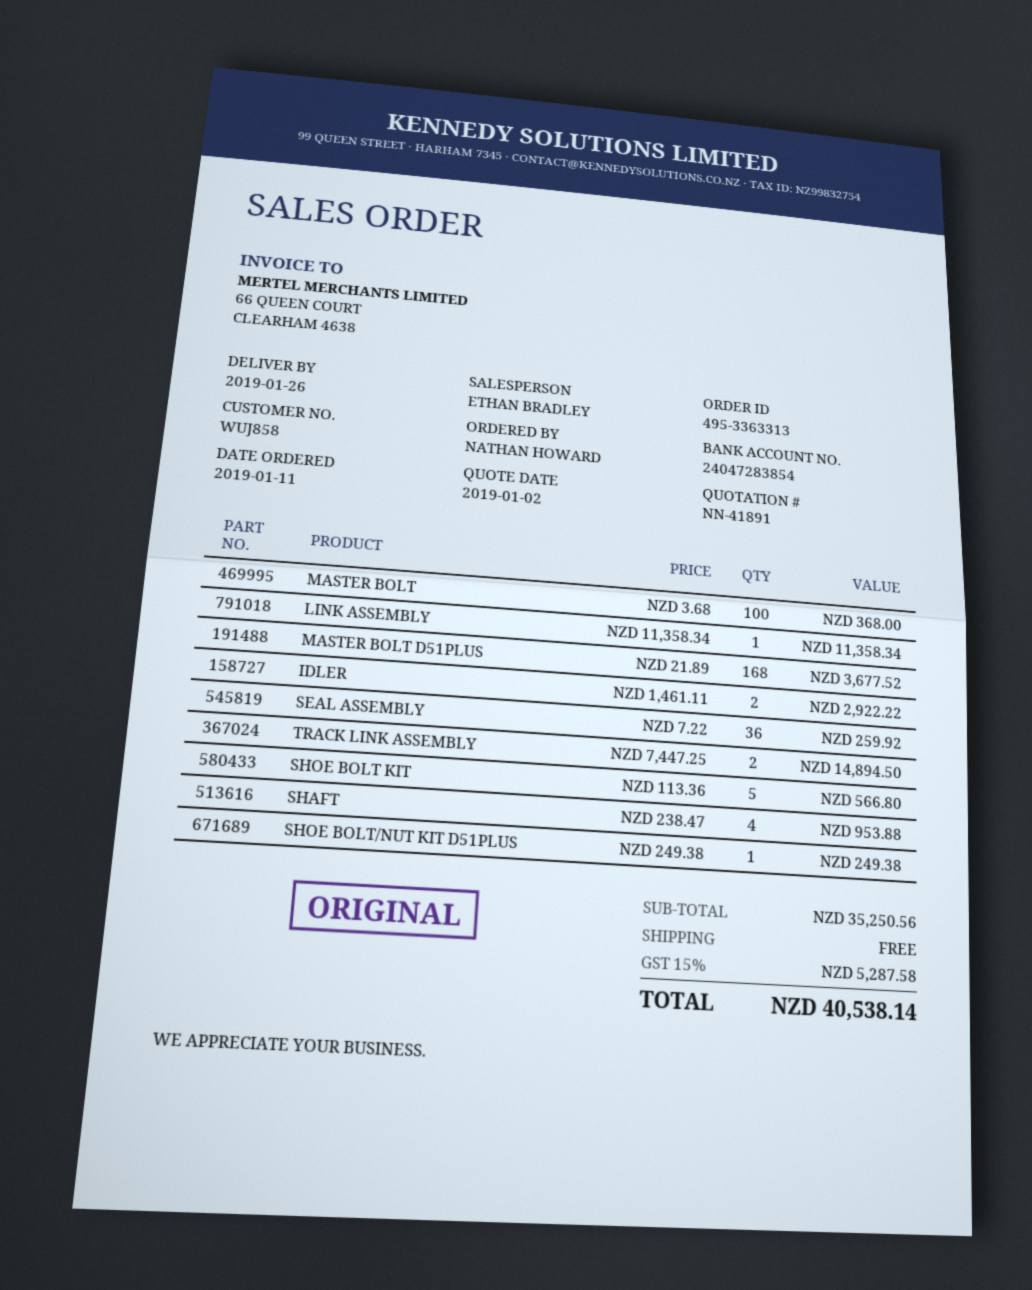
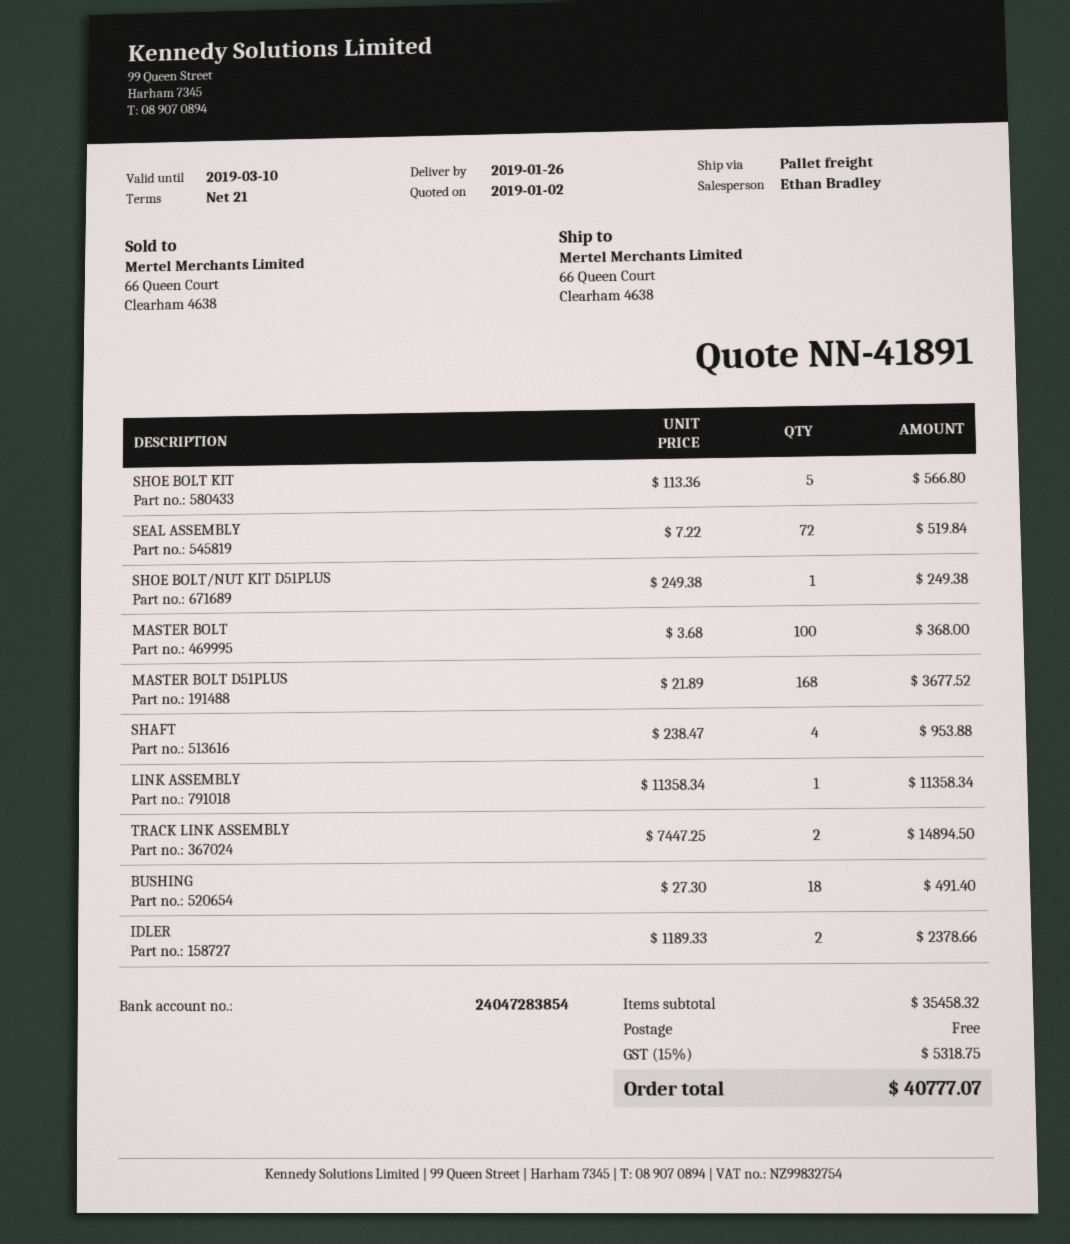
IDLER: 2 x 1461.11 = 2922.22 -> 2 x 1189.33 = 2378.66
SEAL ASSEMBLY: 36 x 7.22 = 259.92 -> 72 x 7.22 = 519.84
BUSHING: none -> 18 x 27.30 = 491.40
subtotal: 35250.56 -> 35458.32
tax: 15% = 5287.58 -> 15% = 5318.75
total: 40538.14 -> 40777.07

